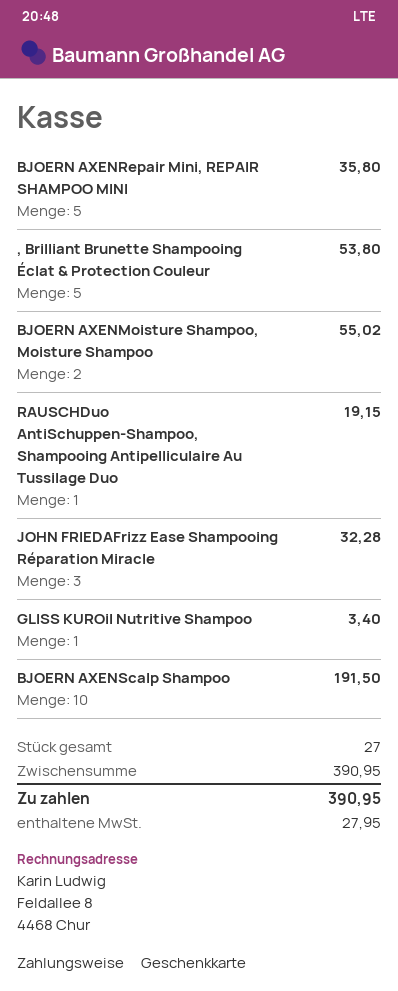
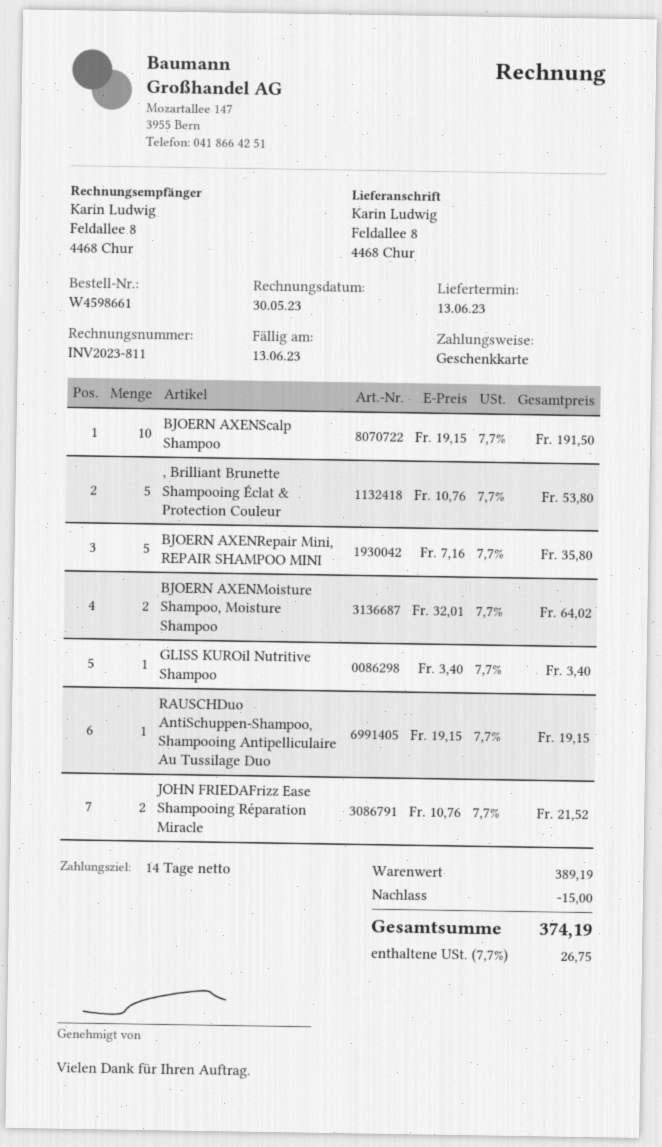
BJOERN AXENMoisture Shampoo, Moisture Shampoo: 2 for 55.02 -> 2 for 64.02
JOHN FRIEDAFrizz Ease Shampooing Réparation Miracle: 3 for 32.28 -> 2 for 21.52
subtotal: 390.95 -> 389.19
discount: none -> 15.00
tax: 27.95 -> 26.75
total: 390.95 -> 374.19

